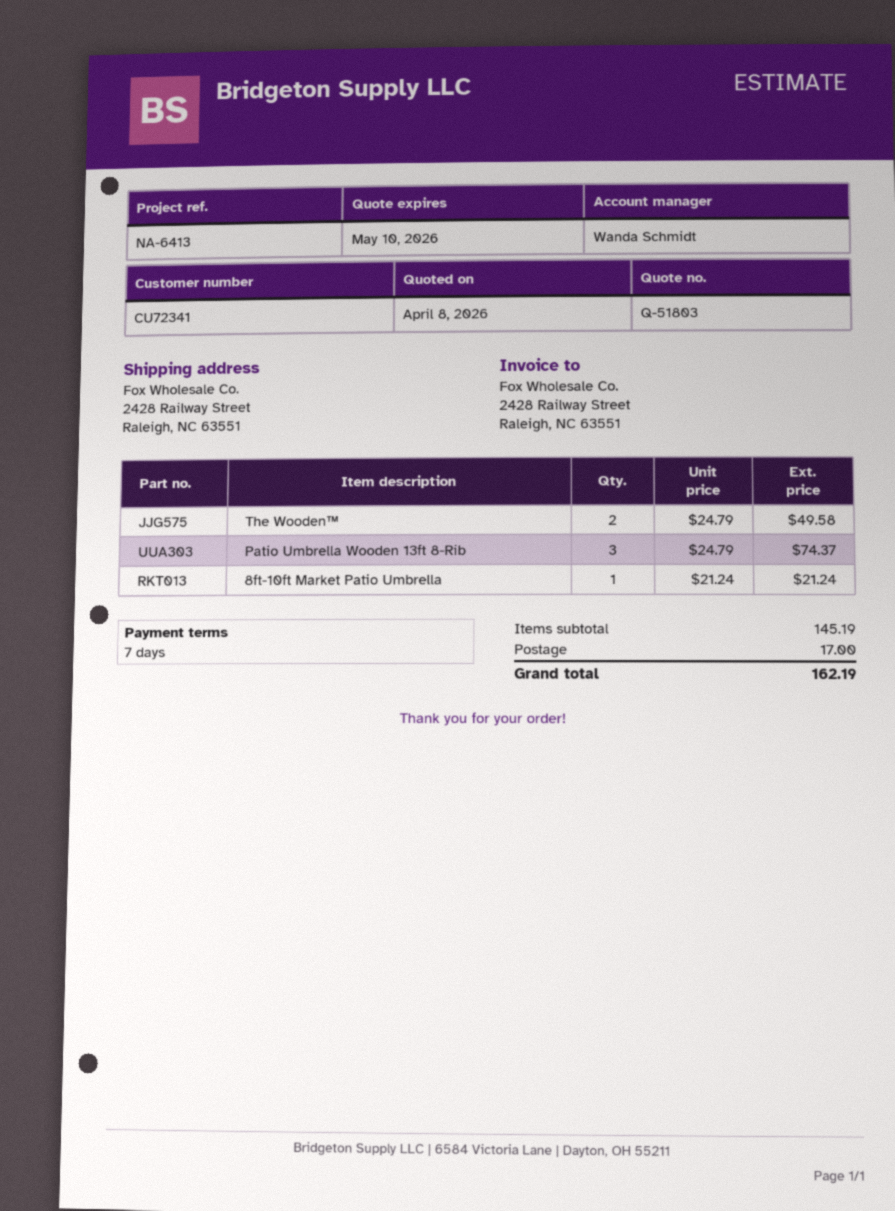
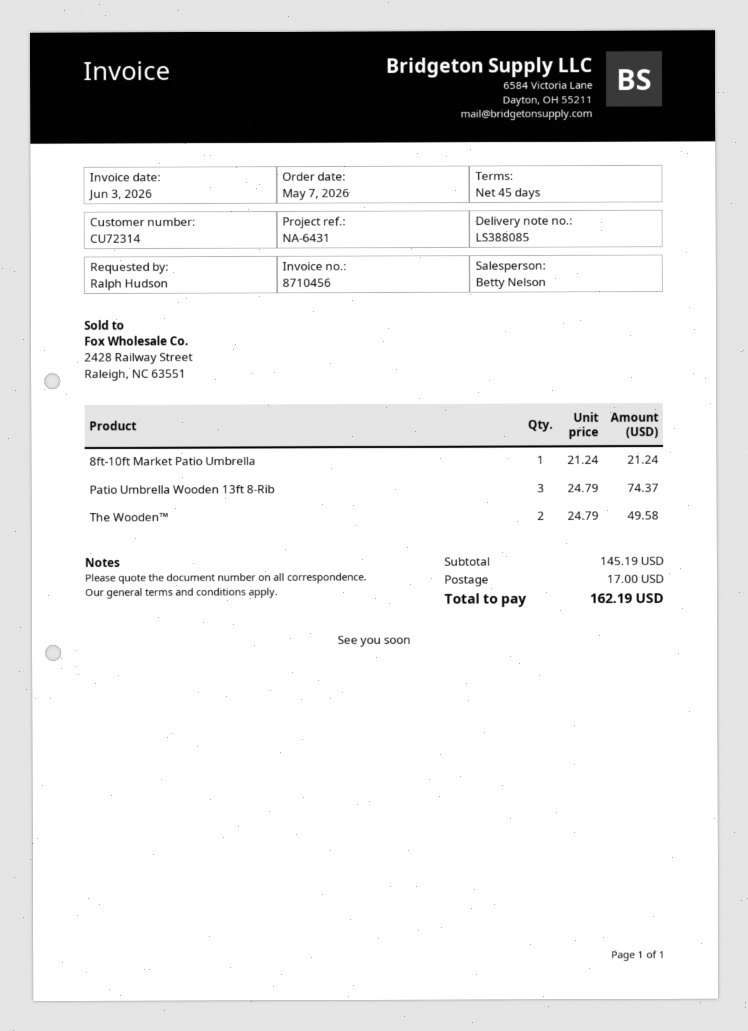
payment terms: 7 days -> 45 days
customer number: CU72341 -> CU72314
reference: NA-6413 -> NA-6431
sales rep: Wanda Schmidt -> Betty Nelson

